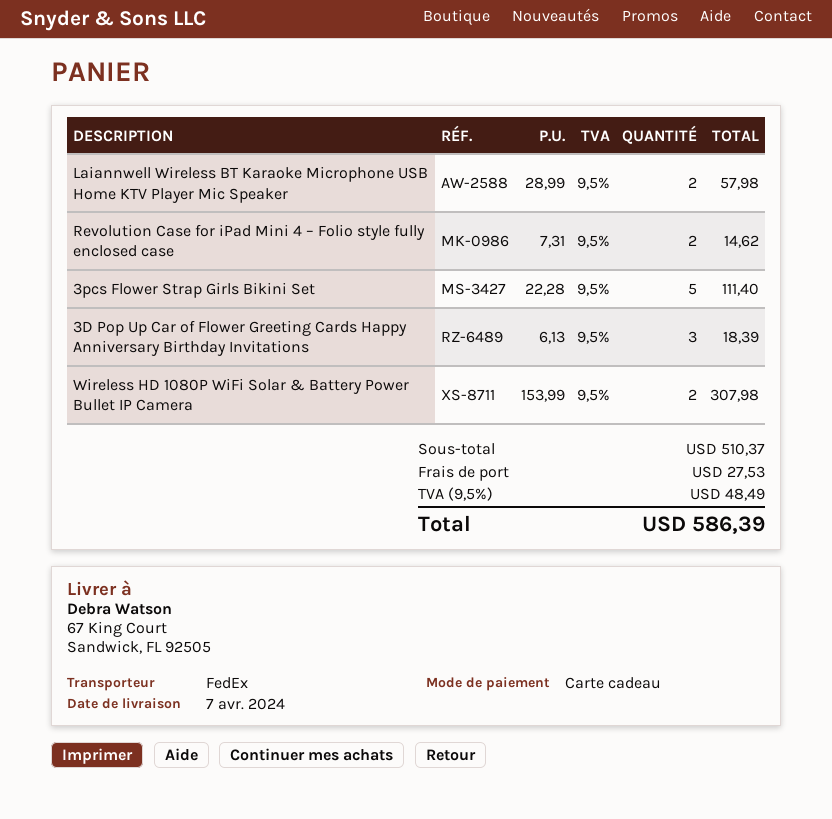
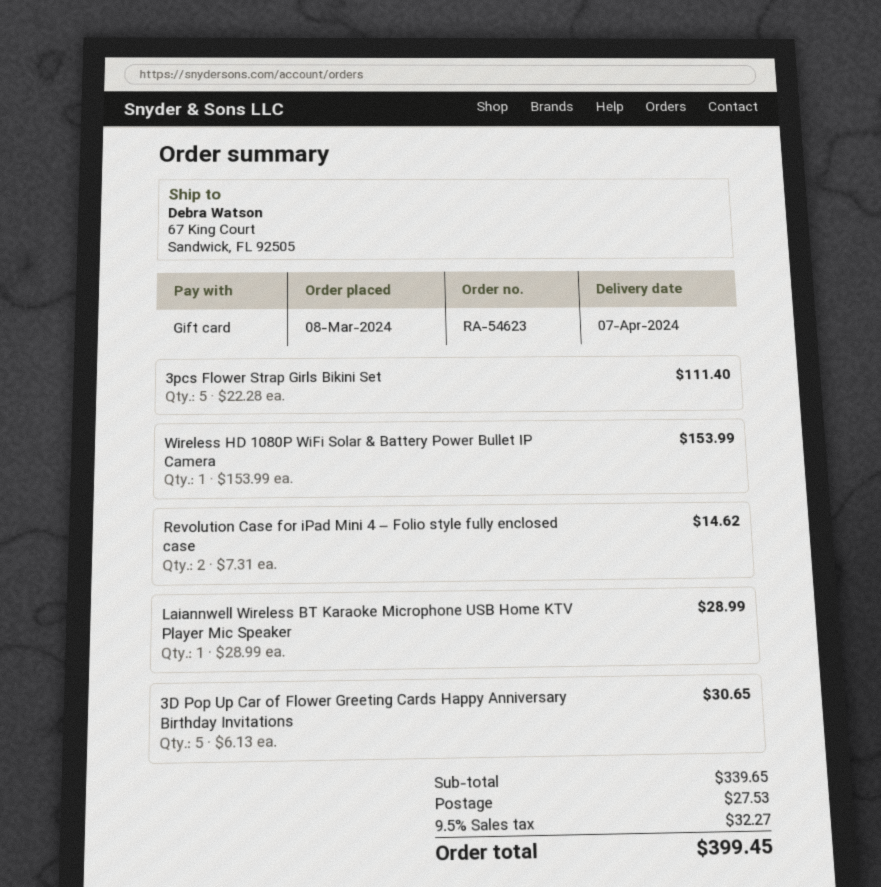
Laiannwell Wireless BT Karaoke Microphone USB Home KTV Player Mic Speaker: 2 x 28.99 = 57.98 -> 1 x 28.99 = 28.99
3D Pop Up Car of Flower Greeting Cards Happy Anniversary Birthday Invitations: 3 x 6.13 = 18.39 -> 5 x 6.13 = 30.65
Wireless HD 1080P WiFi Solar & Battery Power Bullet IP Camera: 2 x 153.99 = 307.98 -> 1 x 153.99 = 153.99
subtotal: 510.37 -> 339.65
tax: 9.5% = 48.49 -> 9.5% = 32.27
total: 586.39 -> 399.45

